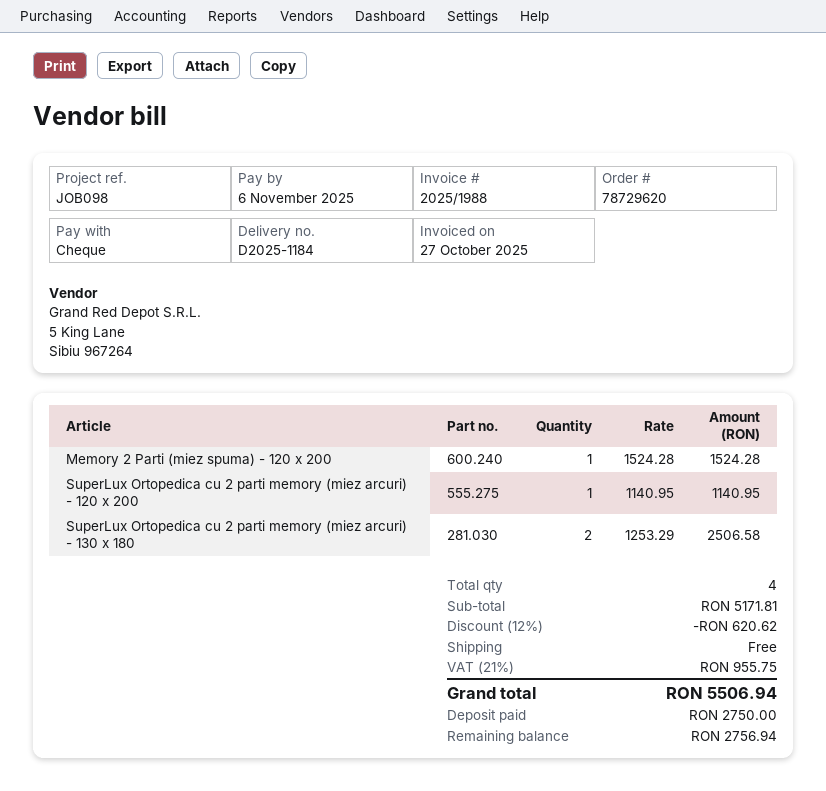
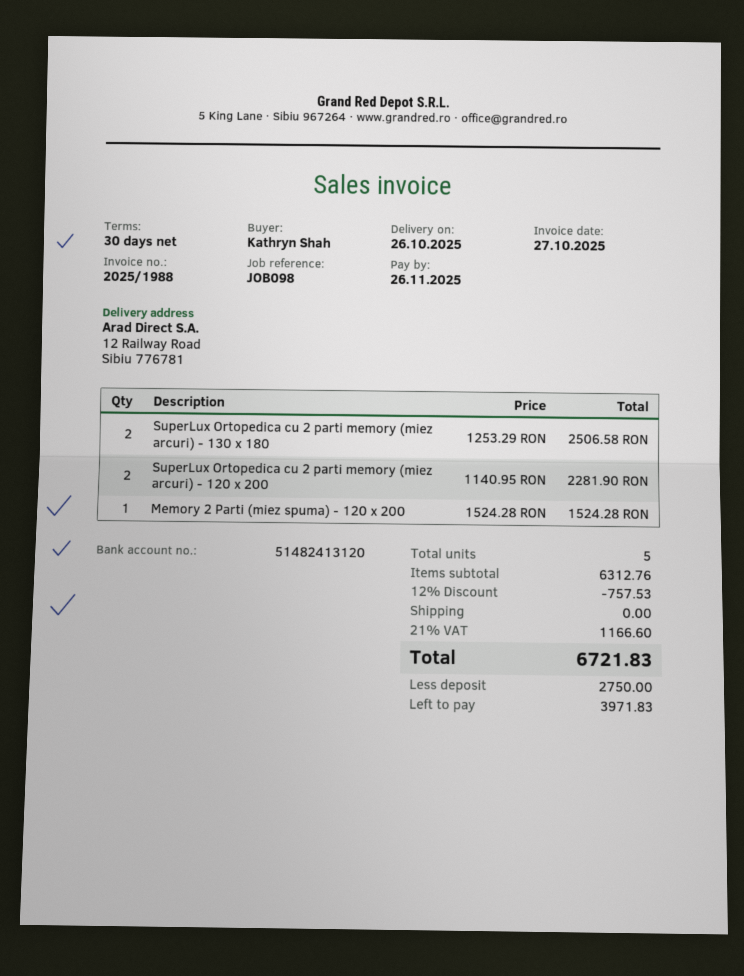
due date: 2025-11-06 -> 2025-11-26
SuperLux Ortopedica cu 2 parti memory (miez arcuri) - 120 x 200: 1 x 1140.95 = 1140.95 -> 2 x 1140.95 = 2281.90
total quantity: 4 -> 5
subtotal: 5171.81 -> 6312.76
discount: 12% = 620.62 -> 12% = 757.53
tax: 21% = 955.75 -> 21% = 1166.60
total: 5506.94 -> 6721.83
balance: 2756.94 -> 3971.83

